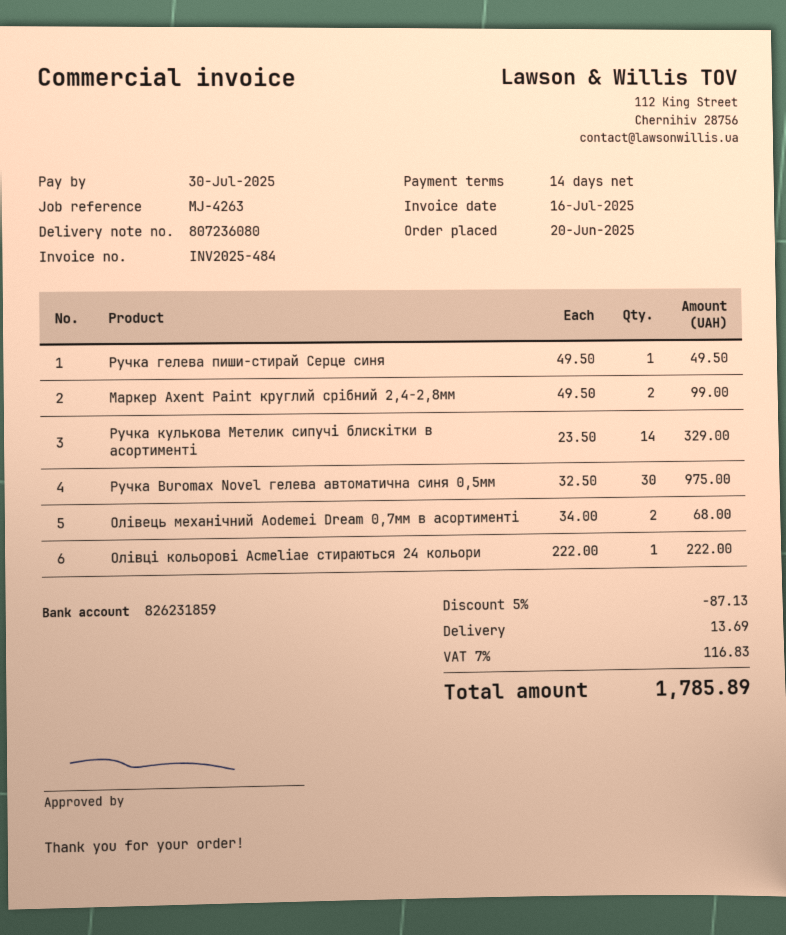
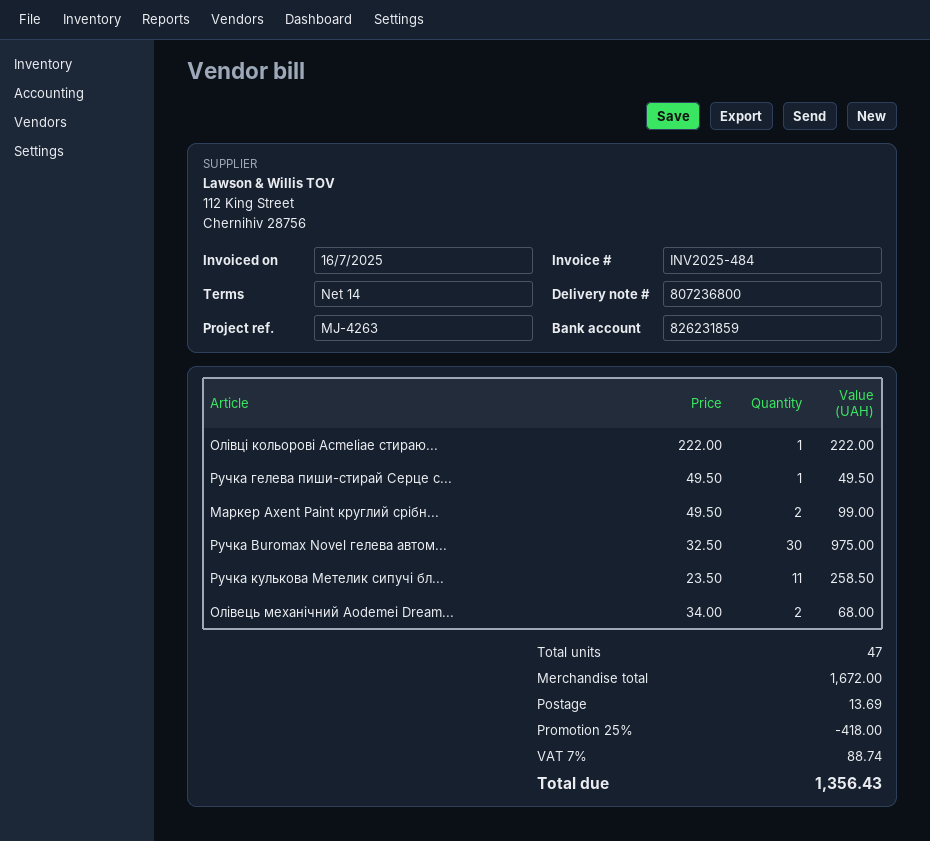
delivery note number: 807236080 -> 807236800
Ручка кулькова Метелик сипучі блискітки в асортименті: 14 x 23.50 = 329.00 -> 11 x 23.50 = 258.50
discount: 5% = 87.13 -> 25% = 418.00
tax: 7% = 116.83 -> 7% = 88.74
total: 1785.89 -> 1356.43

